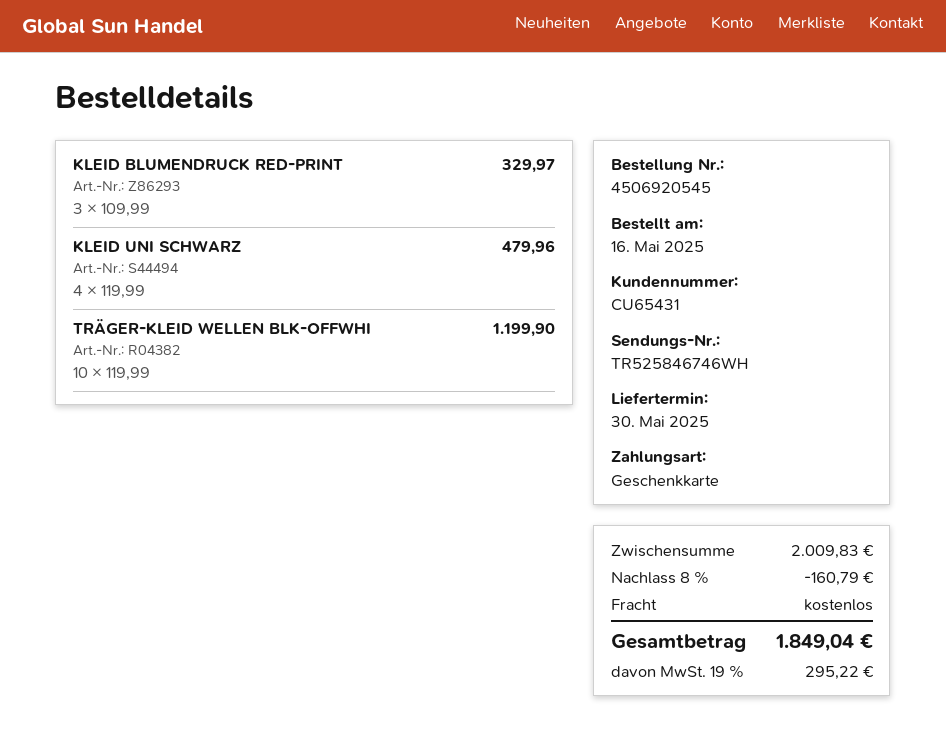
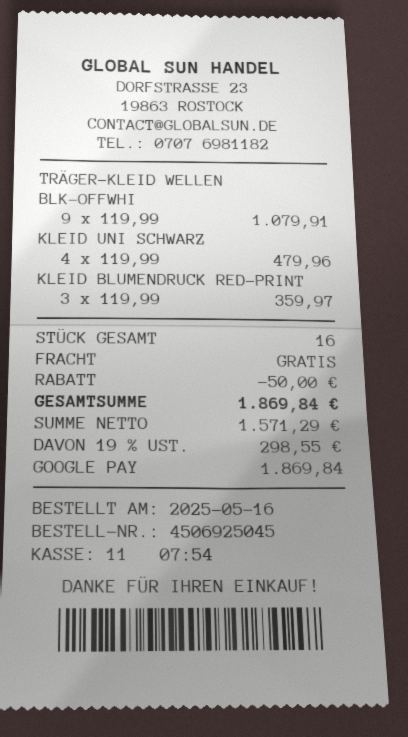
order number: 4506920545 -> 4506925045
payment method: gift card -> Google Pay
KLEID BLUMENDRUCK RED-PRINT: 3 x 109.99 = 329.97 -> 3 x 119.99 = 359.97
TRÄGER-KLEID WELLEN BLK-OFFWHI: 10 x 119.99 = 1199.90 -> 9 x 119.99 = 1079.91
discount: 160.79 -> 50.00
tax: 19% = 295.22 -> 19% = 298.55
total: 1849.04 -> 1869.84

